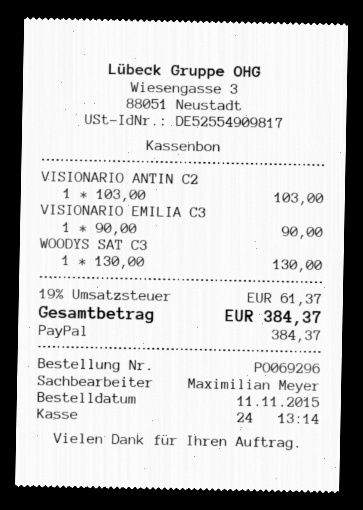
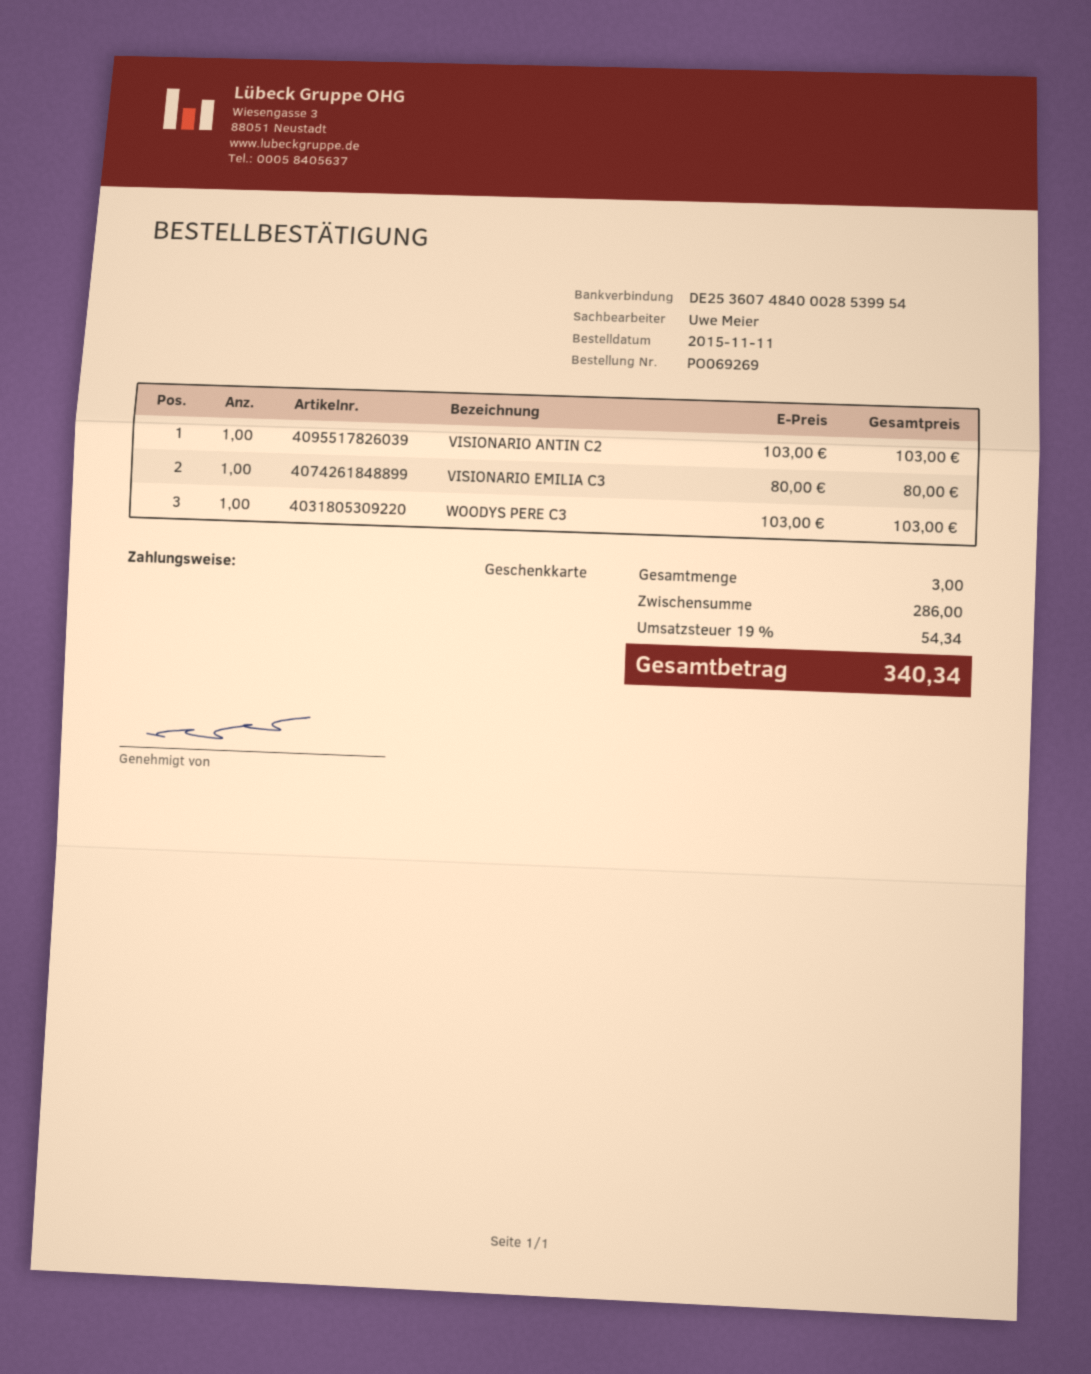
order number: PO069296 -> PO069269
sales rep: Maximilian Meyer -> Uwe Meier
payment method: PayPal -> gift card
VISIONARIO EMILIA C3: 1 x 90.00 = 90.00 -> 1 x 80.00 = 80.00
WOODYS SAT C3: 1 x 130.00 = 130.00 -> none
WOODYS PERE C3: none -> 1 x 103.00 = 103.00
tax: 19% = 61.37 -> 19% = 54.34
total: 384.37 -> 340.34

